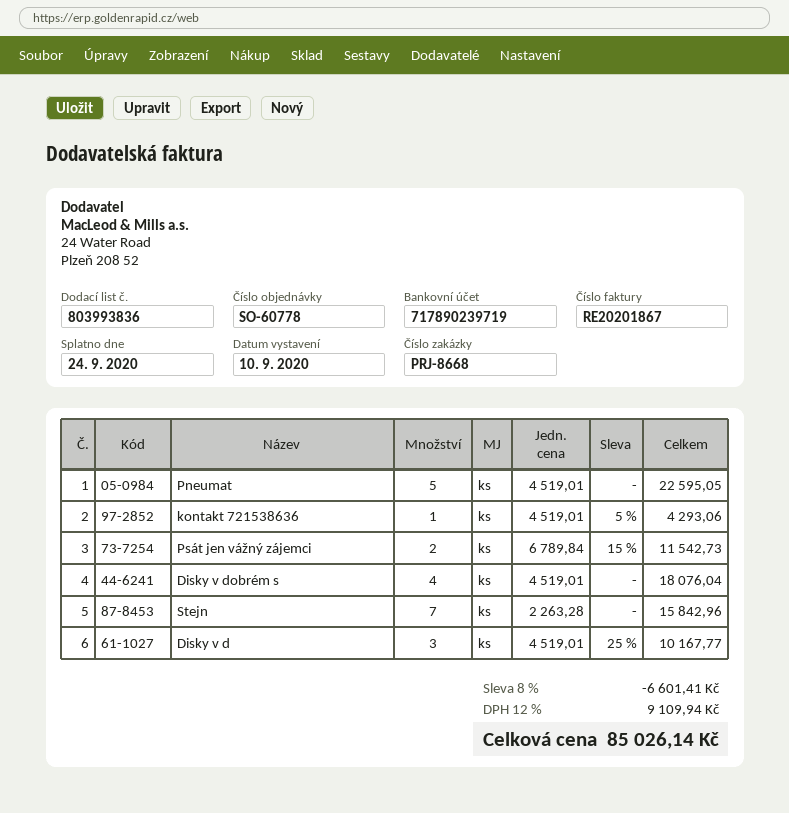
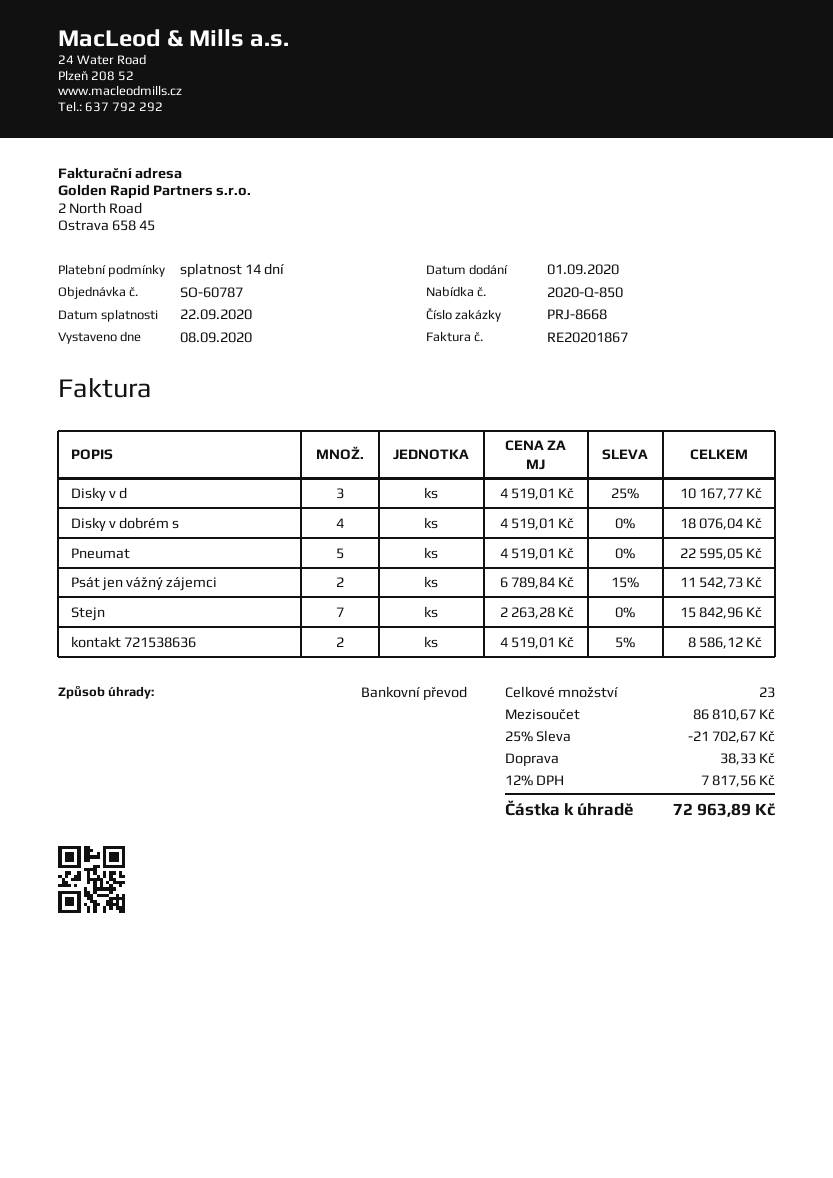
order number: SO-60778 -> SO-60787
invoice date: 2020-09-10 -> 2020-09-08
due date: 2020-09-24 -> 2020-09-22
kontakt 721538636: 1 x 4519.01 - 5% = 4293.06 -> 2 x 4519.01 - 5% = 8586.12
discount: 8% = 6601.41 -> 25% = 21702.67
shipping: none -> 38.33
tax: 12% = 9109.94 -> 12% = 7817.56
total: 85026.14 -> 72963.89

